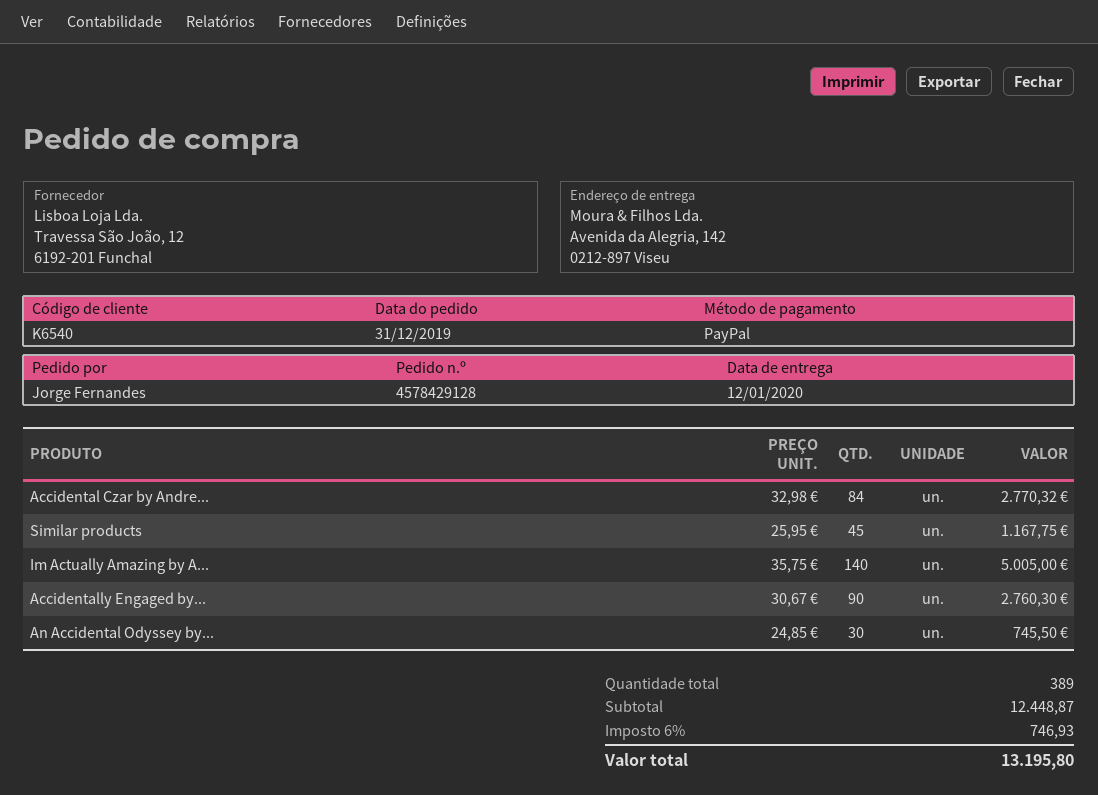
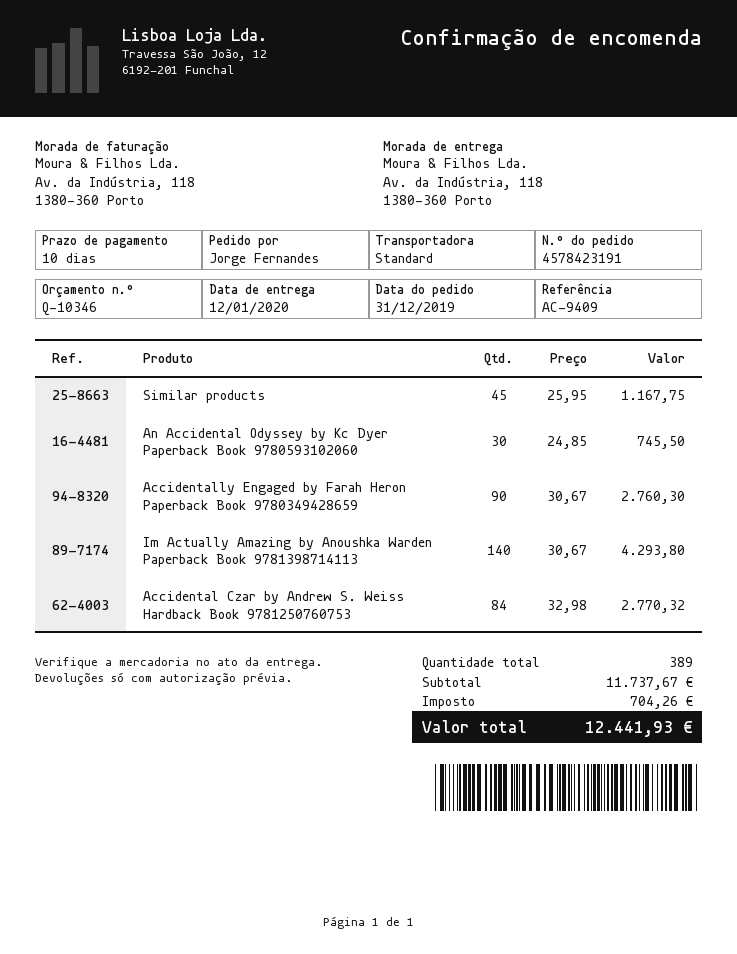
order number: 4578429128 -> 4578423191
ship to: Avenida da Alegria, 142, 0212-897 Viseu -> Av. da Indústria, 118, 1380-360 Porto
Im Actually Amazing by A...: 140 x 35.75 = 5005.00 -> 140 x 30.67 = 4293.80
subtotal: 12448.87 -> 11737.67
tax: 746.93 -> 704.26
total: 13195.80 -> 12441.93

